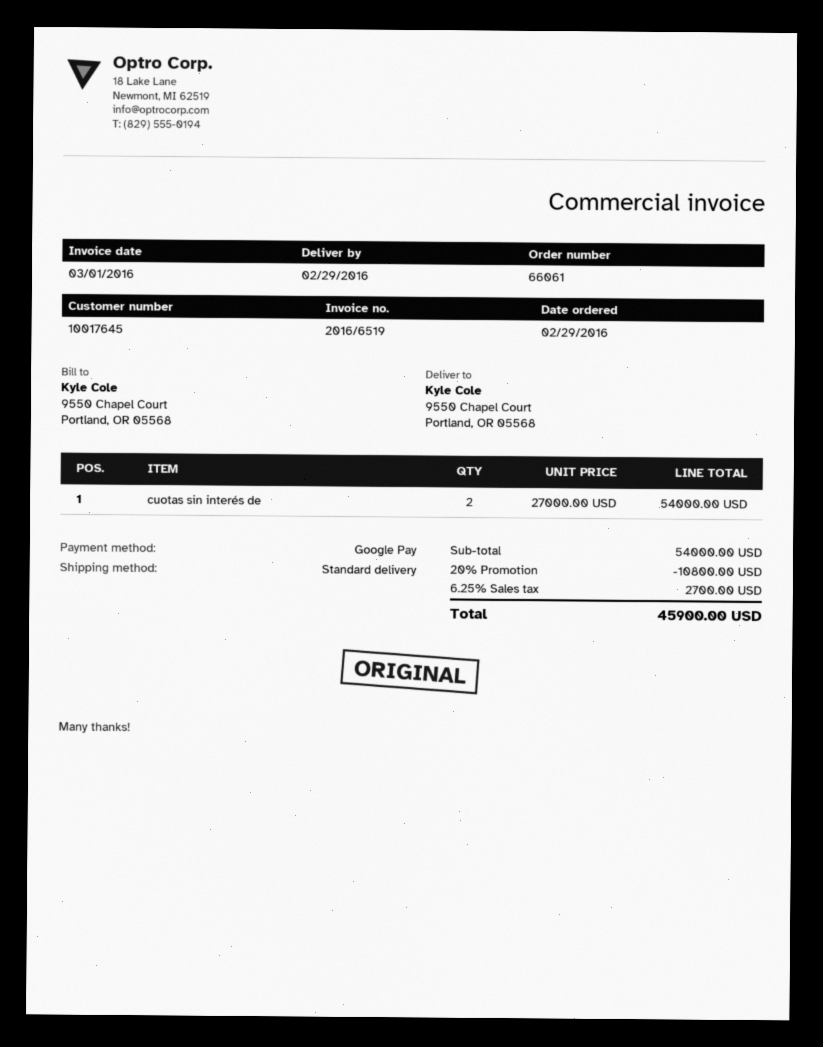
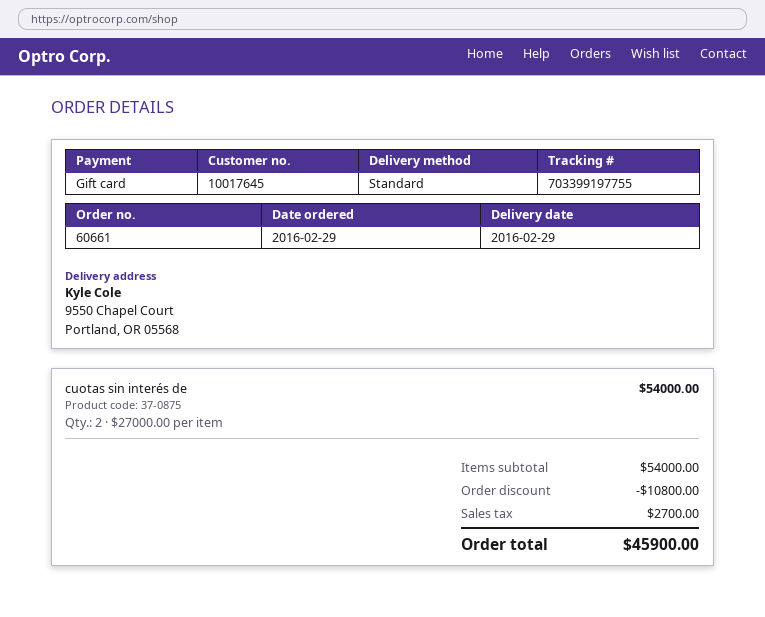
order number: 66061 -> 60661
payment method: Google Pay -> gift card

